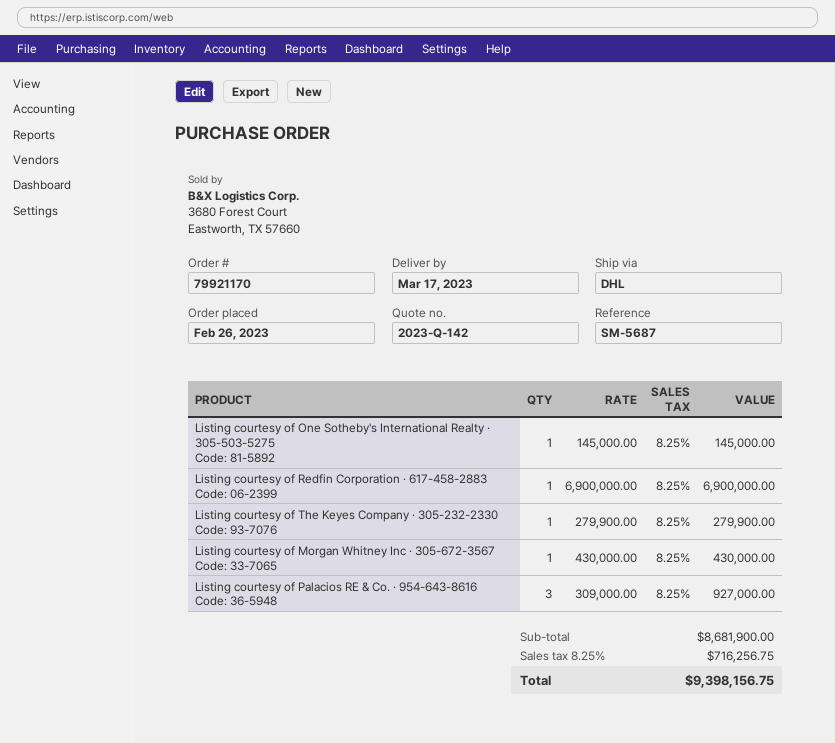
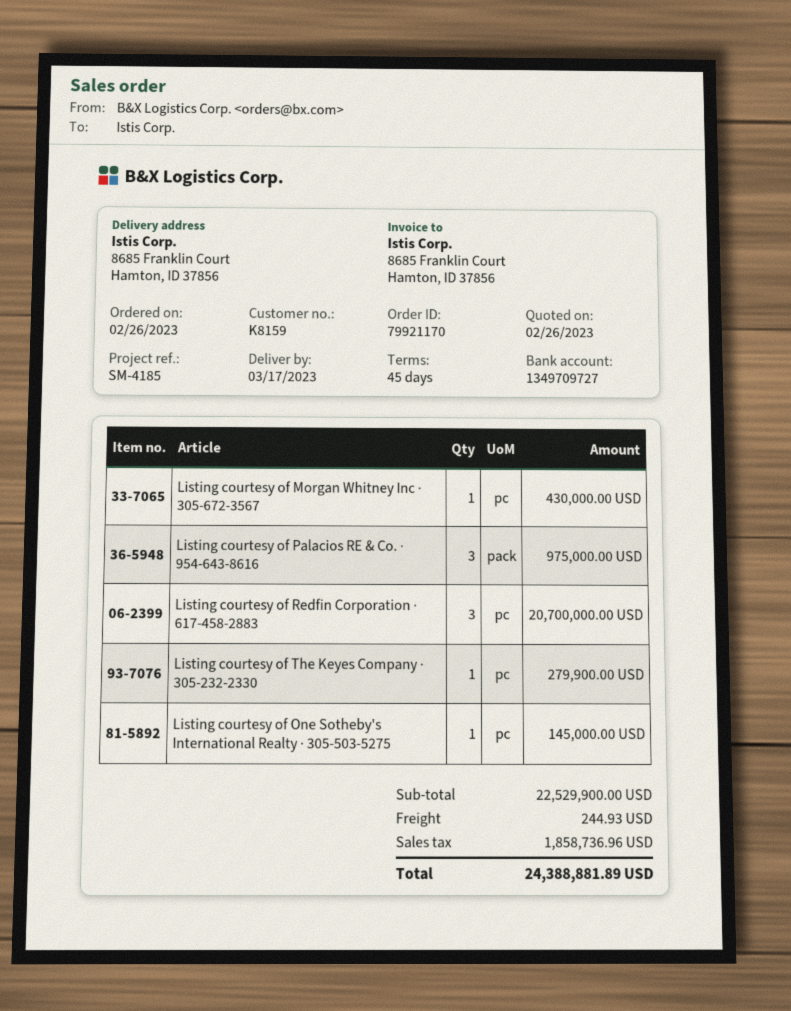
reference: SM-5687 -> SM-4185
Listing courtesy of Redfin Corporation · 617-458-2883: 1 for 6900000.00 -> 3 for 20700000.00
Listing courtesy of Palacios RE & Co. · 954-643-8616: 3 for 927000.00 -> 3 for 975000.00
subtotal: 8681900.00 -> 22529900.00
shipping: none -> 244.93
tax: 716256.75 -> 1858736.96
total: 9398156.75 -> 24388881.89

